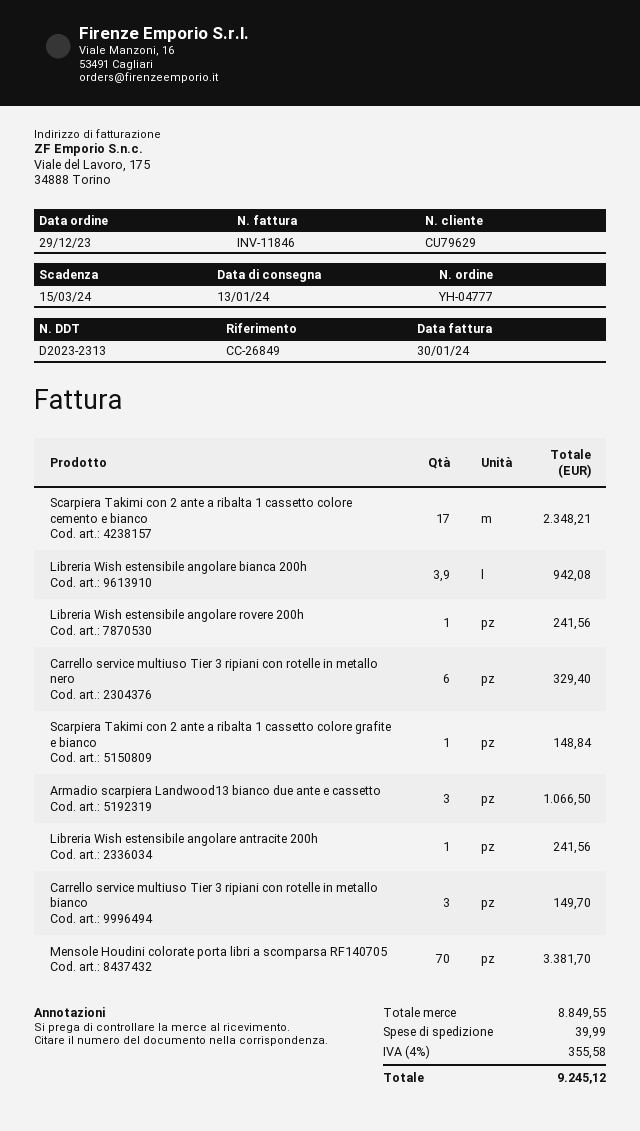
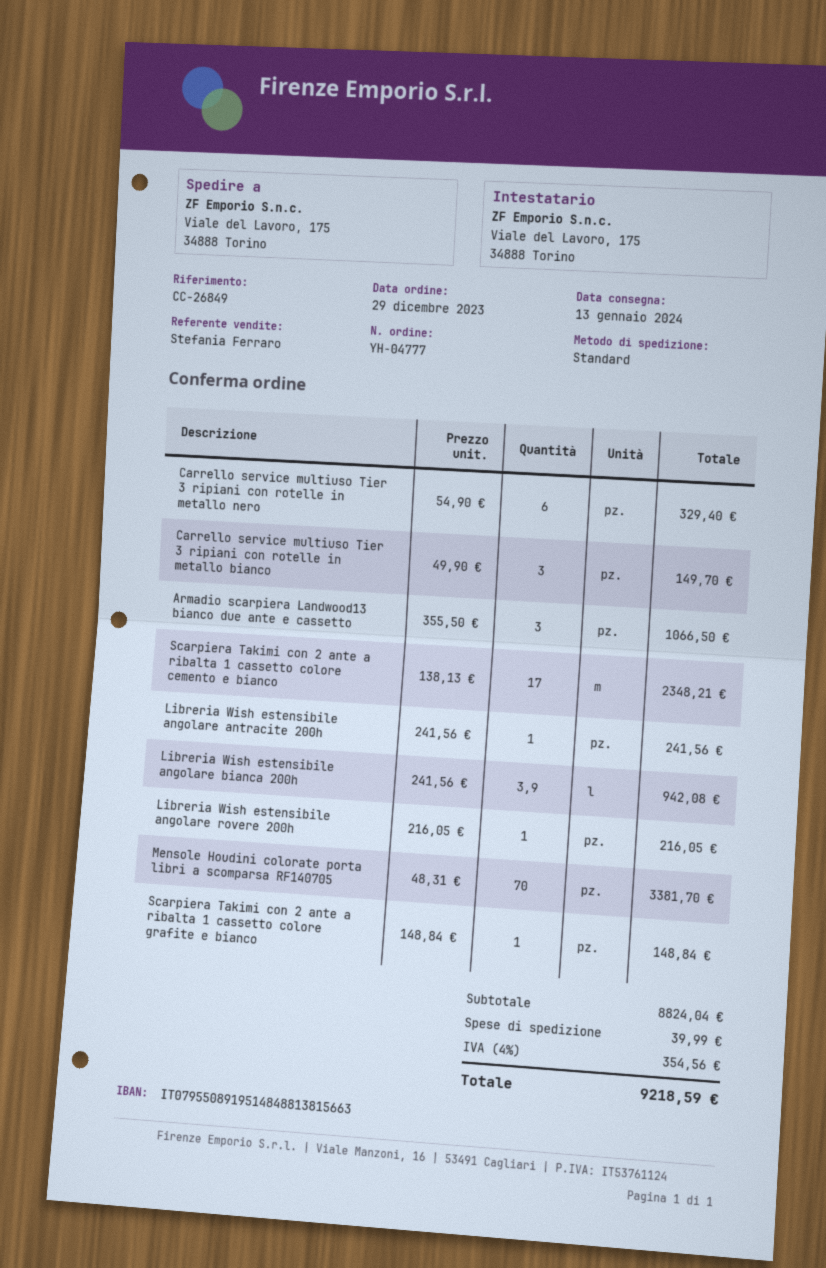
Libreria Wish estensibile angolare rovere 200h: 1 for 241.56 -> 1 for 216.05
subtotal: 8849.55 -> 8824.04
tax: 4% = 355.58 -> 4% = 354.56
total: 9245.12 -> 9218.59

